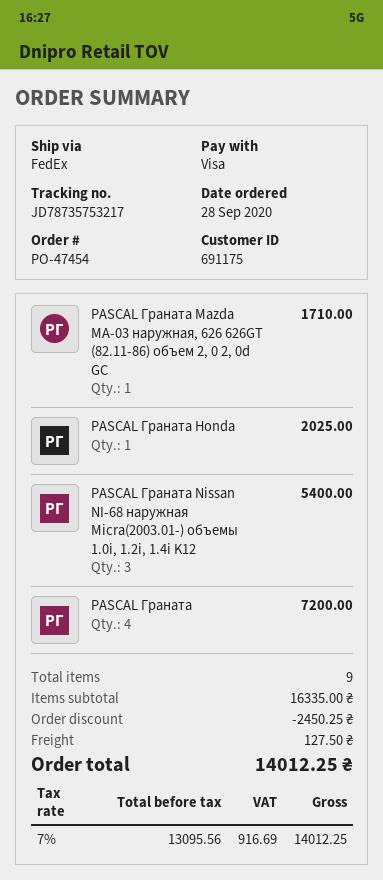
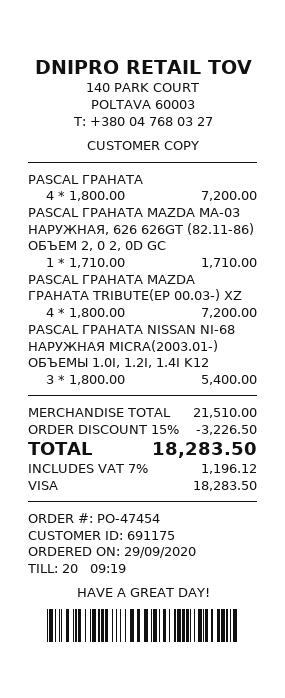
order date: 2020-09-28 -> 2020-09-29
PASCAL Граната Honda: 1 for 2025.00 -> none
PASCAL ГРАНАТА MAZDA ГРАНАТА TRIBUTE(EP 00.03-) XZ: none -> 4 for 7200.00
subtotal: 16335.00 -> 21510.00
discount: 2450.25 -> 3226.50
shipping: 127.50 -> none
tax: 7% = 916.69 -> 7% = 1196.12
total: 14012.25 -> 18283.50

